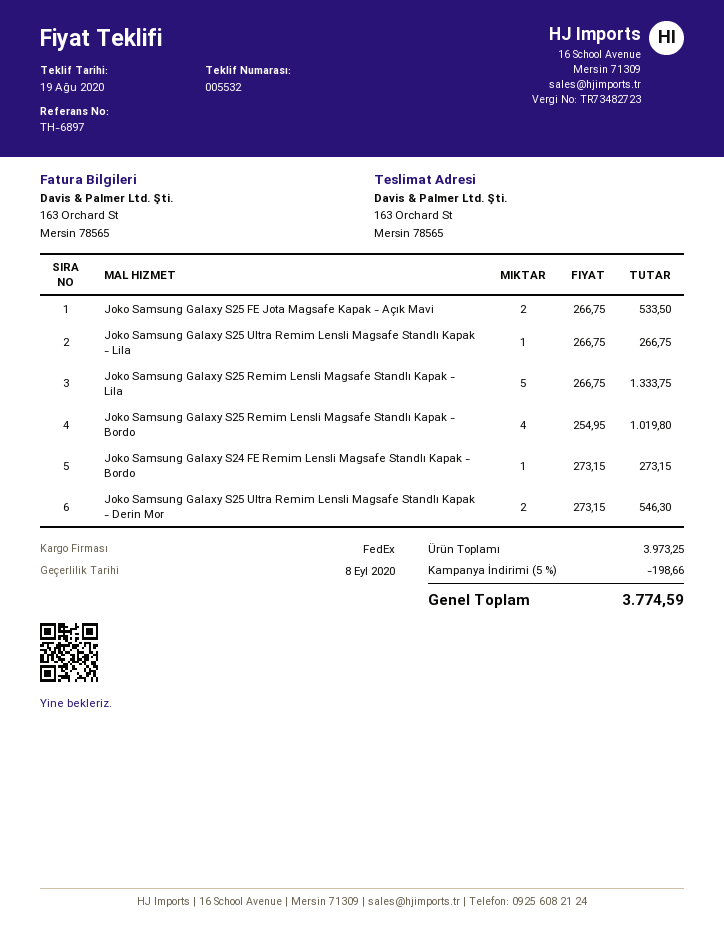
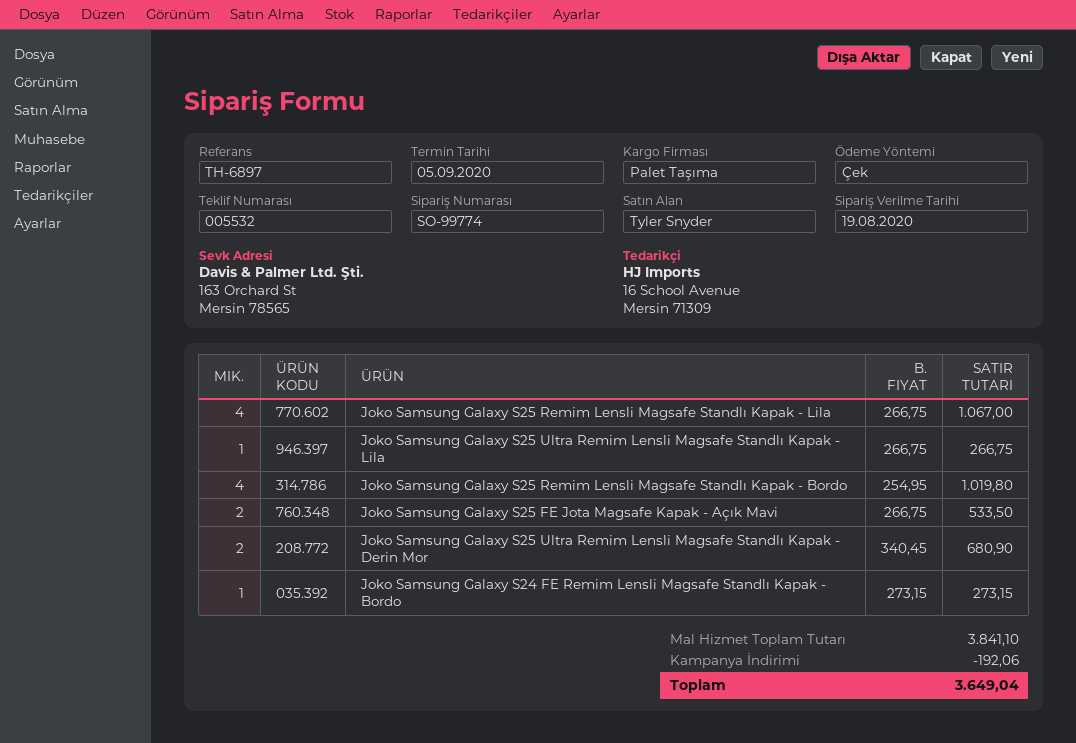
shipping method: FedEx -> pallet freight
Joko Samsung Galaxy S25 Remim Lensli Magsafe Standlı Kapak - Lila: 5 x 266.75 = 1333.75 -> 4 x 266.75 = 1067.00
Joko Samsung Galaxy S25 Ultra Remim Lensli Magsafe Standlı Kapak - Derin Mor: 2 x 273.15 = 546.30 -> 2 x 340.45 = 680.90
subtotal: 3973.25 -> 3841.10
discount: 198.66 -> 192.06
total: 3774.59 -> 3649.04

